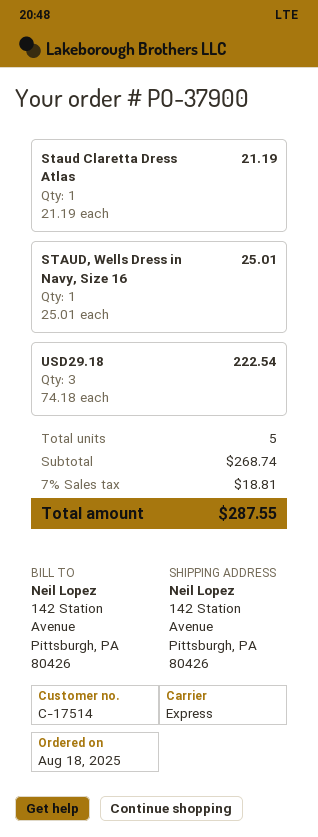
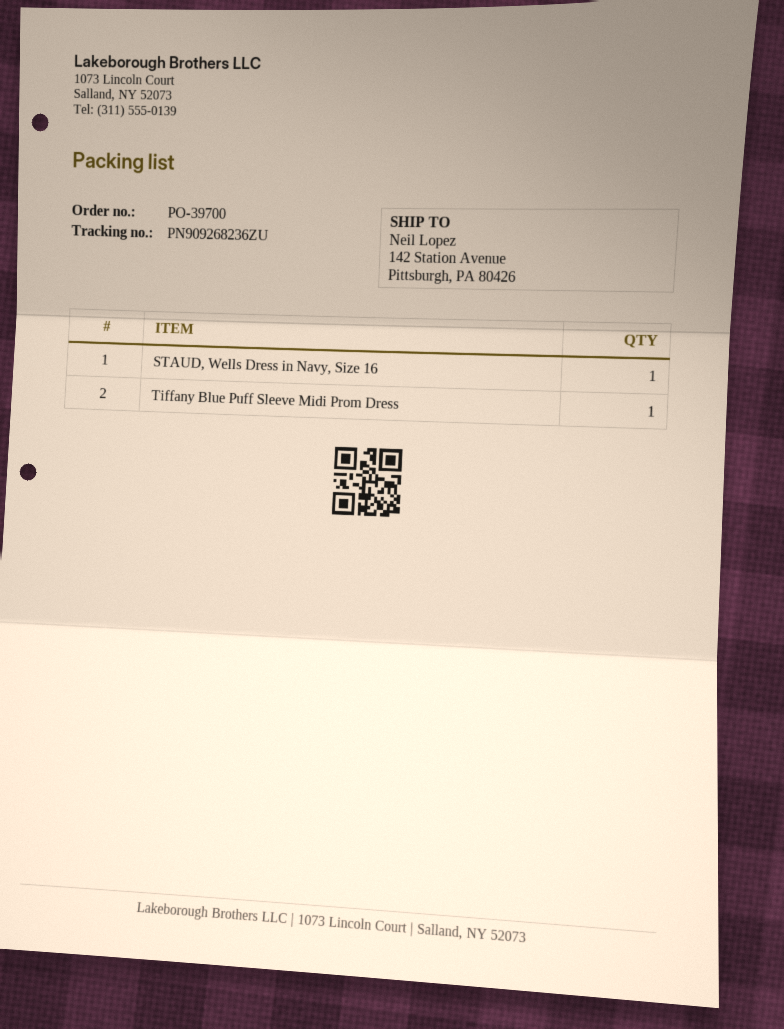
order number: PO-37900 -> PO-39700
Staud Claretta Dress Atlas: 1 -> none
USD29.18: 3 -> none
Tiffany Blue Puff Sleeve Midi Prom Dress: none -> 1

